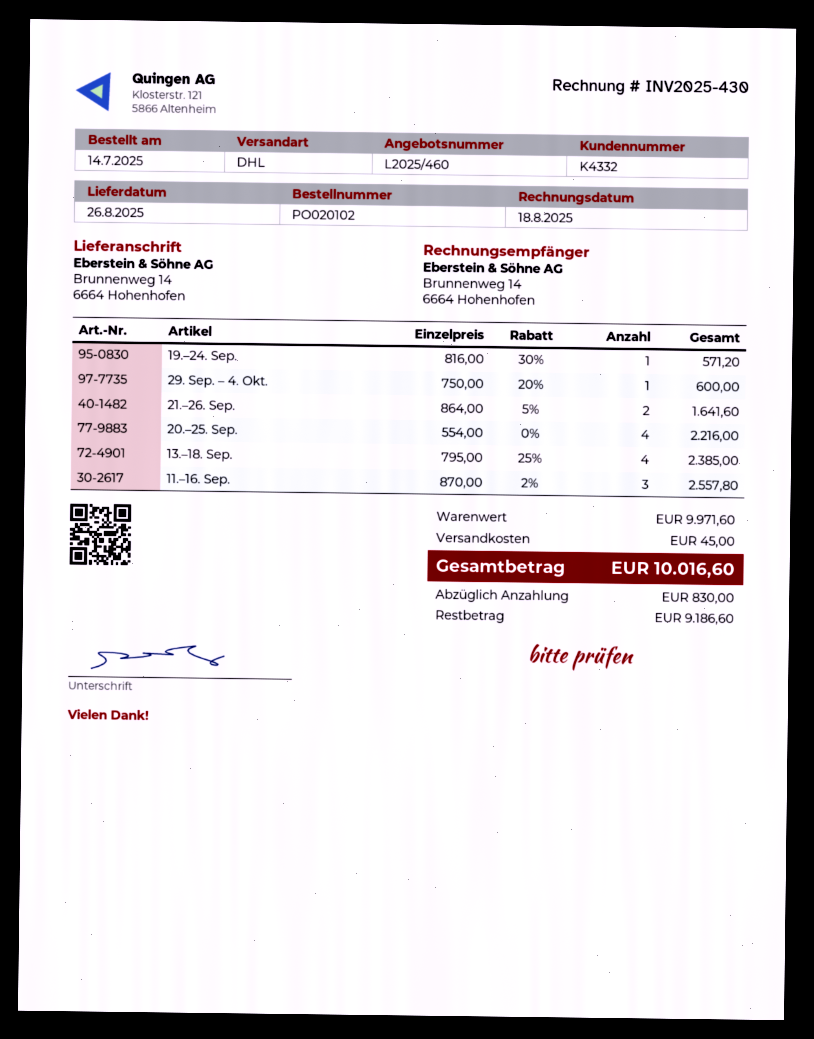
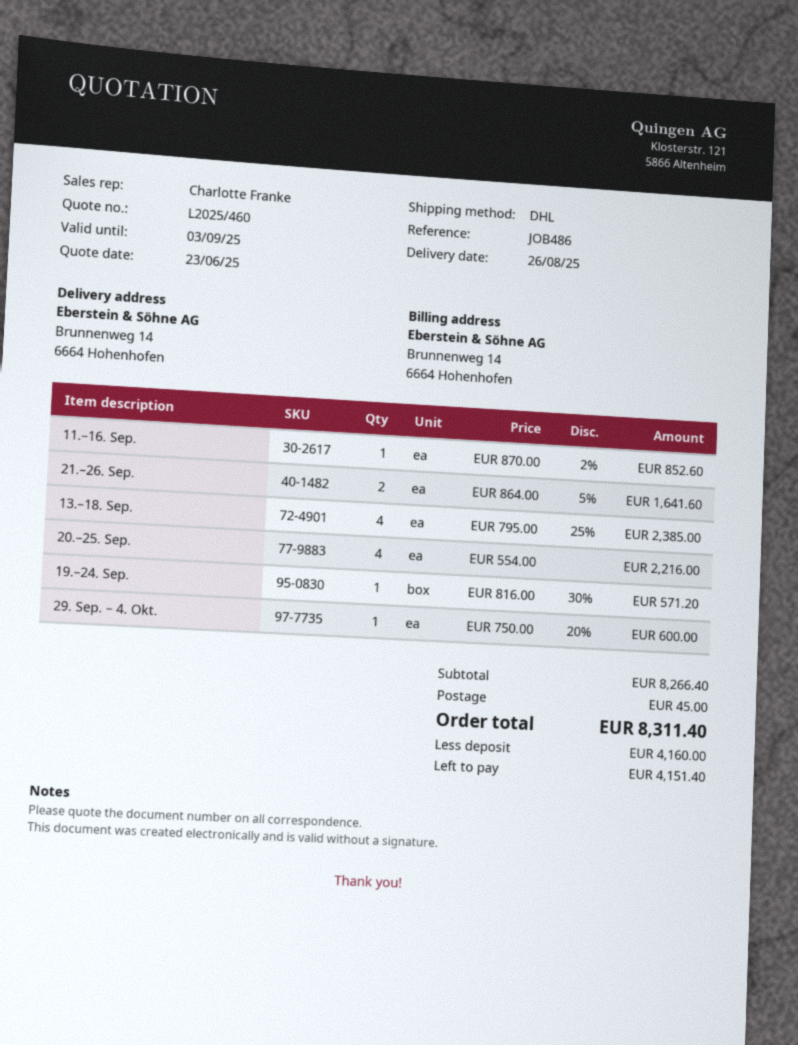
11.–16. Sep.: 3 x 870.00 - 2% = 2557.80 -> 1 x 870.00 - 2% = 852.60
subtotal: 9971.60 -> 8266.40
total: 10016.60 -> 8311.40
deposit: 830.00 -> 4160.00
balance: 9186.60 -> 4151.40

